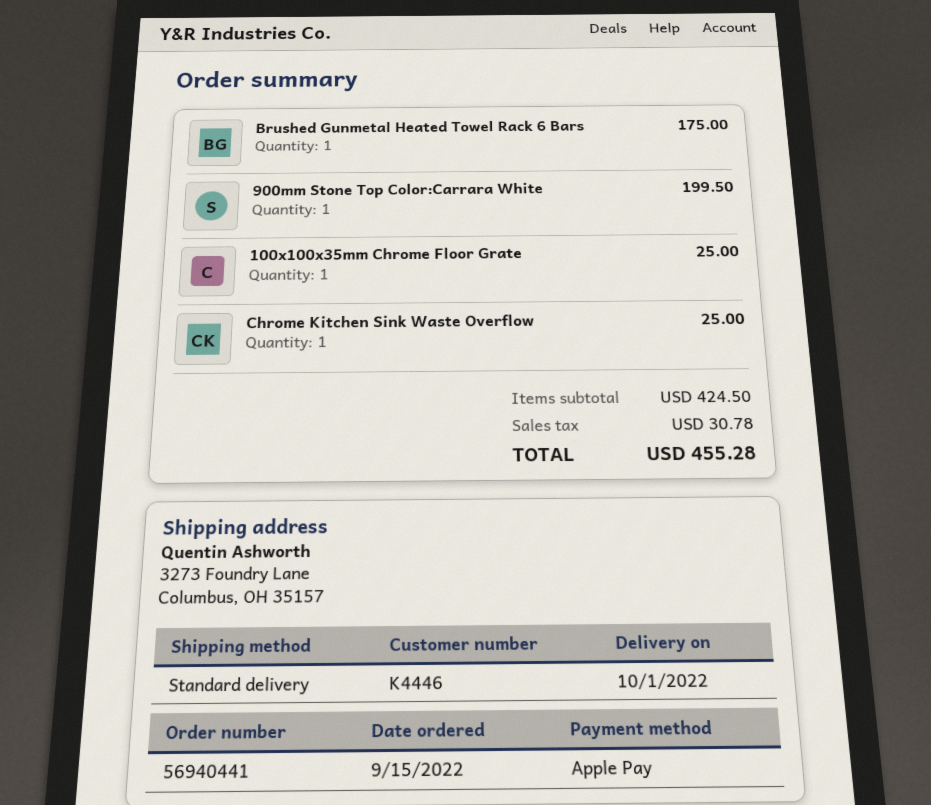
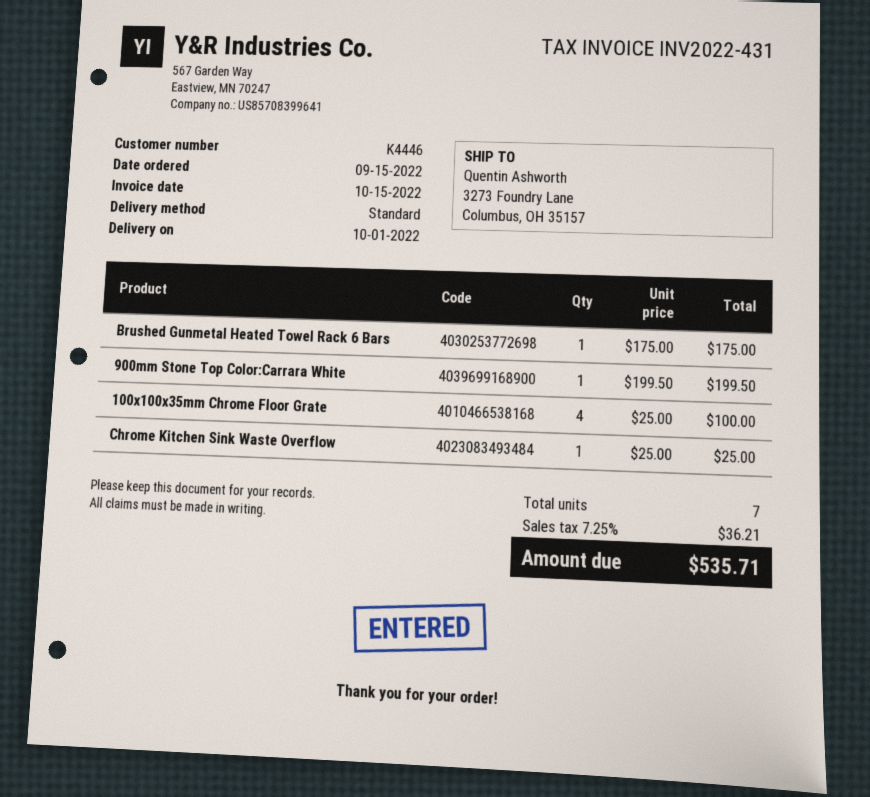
100x100x35mm Chrome Floor Grate: 1 for 25.00 -> 4 for 100.00
tax: 30.78 -> 36.21
total: 455.28 -> 535.71

